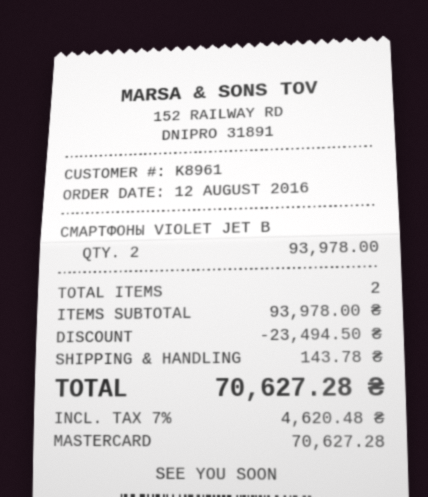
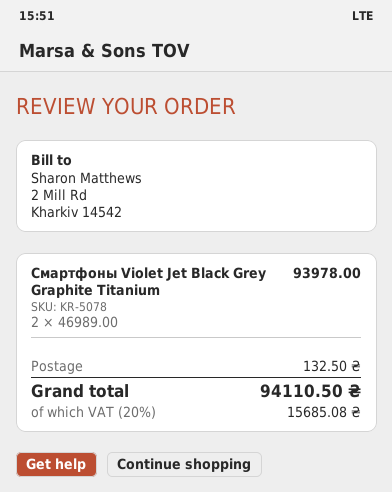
discount: 23494.50 -> none
shipping: 143.78 -> 132.50
tax: 7% = 4620.48 -> 20% = 15685.08
total: 70627.28 -> 94110.50

